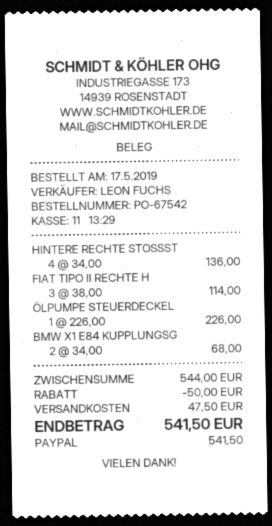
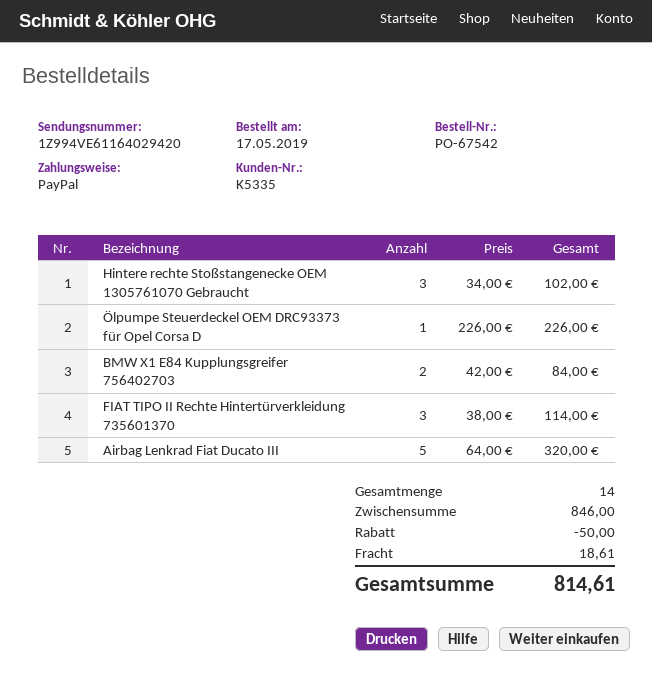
HINTERE RECHTE STOSSST: 4 x 34.00 = 136.00 -> 3 x 34.00 = 102.00
BMW X1 E84 KUPPLUNGSG: 2 x 34.00 = 68.00 -> 2 x 42.00 = 84.00
Airbag Lenkrad Fiat Ducato III: none -> 5 x 64.00 = 320.00
subtotal: 544.00 -> 846.00
shipping: 47.50 -> 18.61
total: 541.50 -> 814.61

